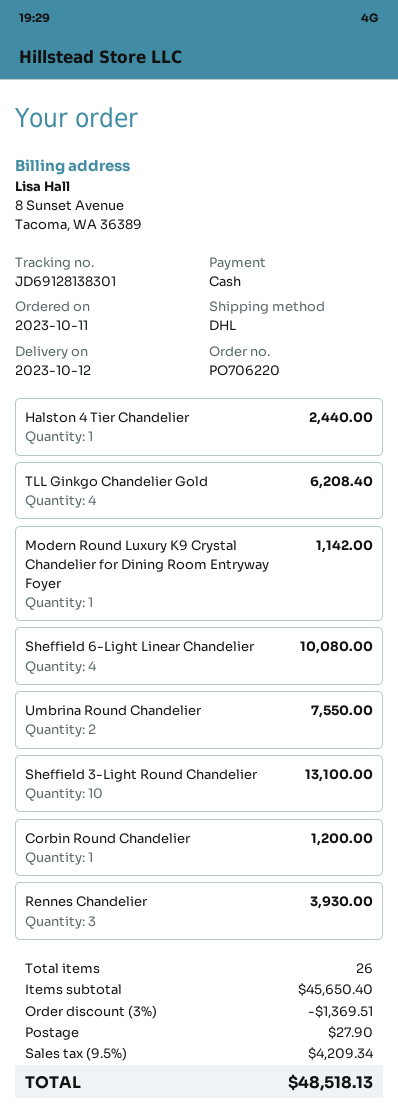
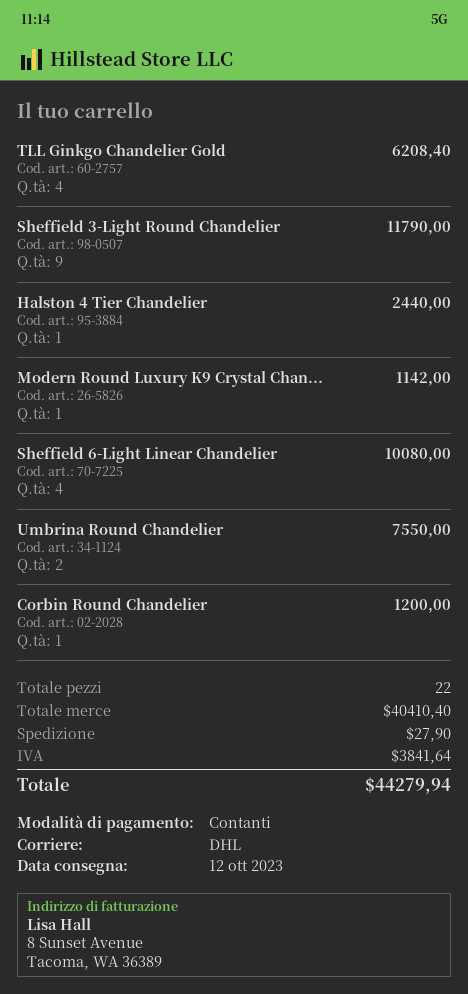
Sheffield 3-Light Round Chandelier: 10 for 13100.00 -> 9 for 11790.00
Rennes Chandelier: 3 for 3930.00 -> none
total quantity: 26 -> 22
subtotal: 45650.40 -> 40410.40
discount: 3% = 1369.51 -> none
tax: 4209.34 -> 3841.64
total: 48518.13 -> 44279.94

